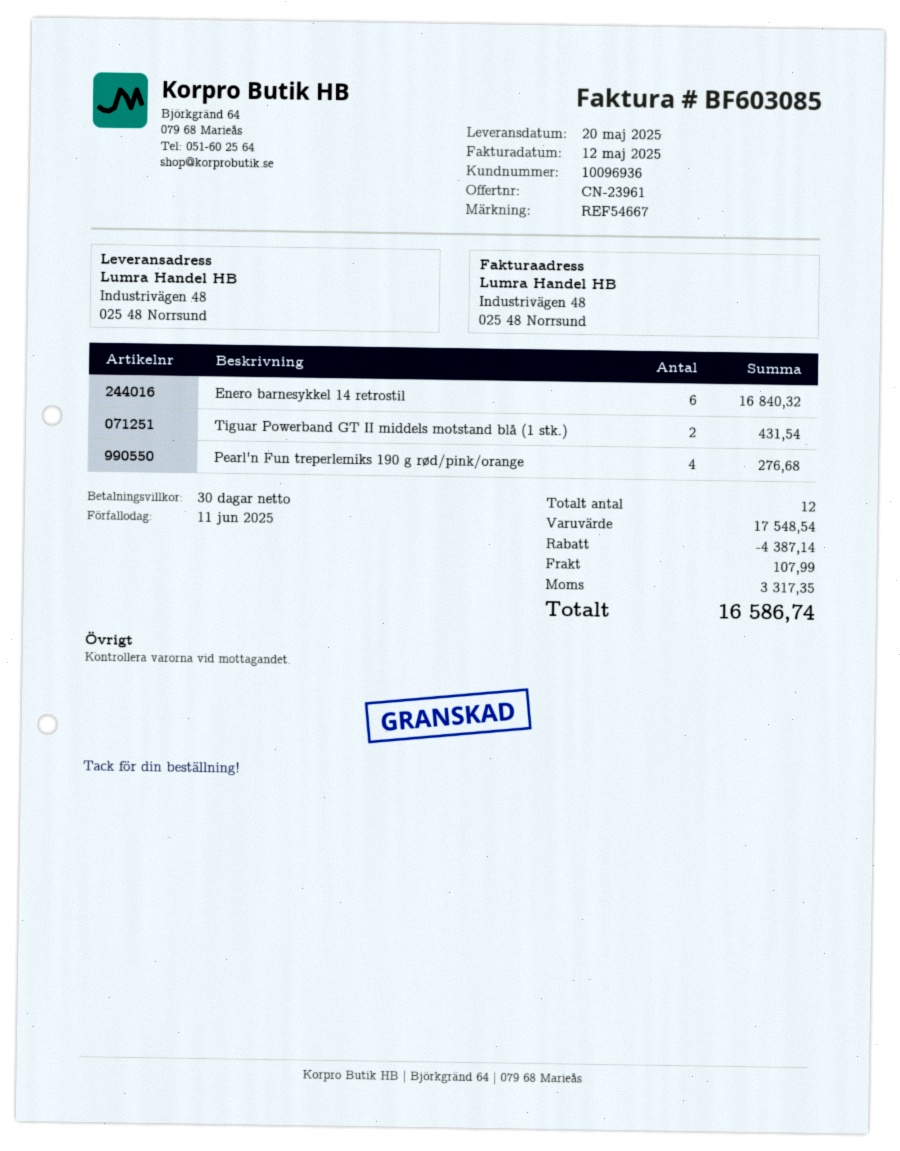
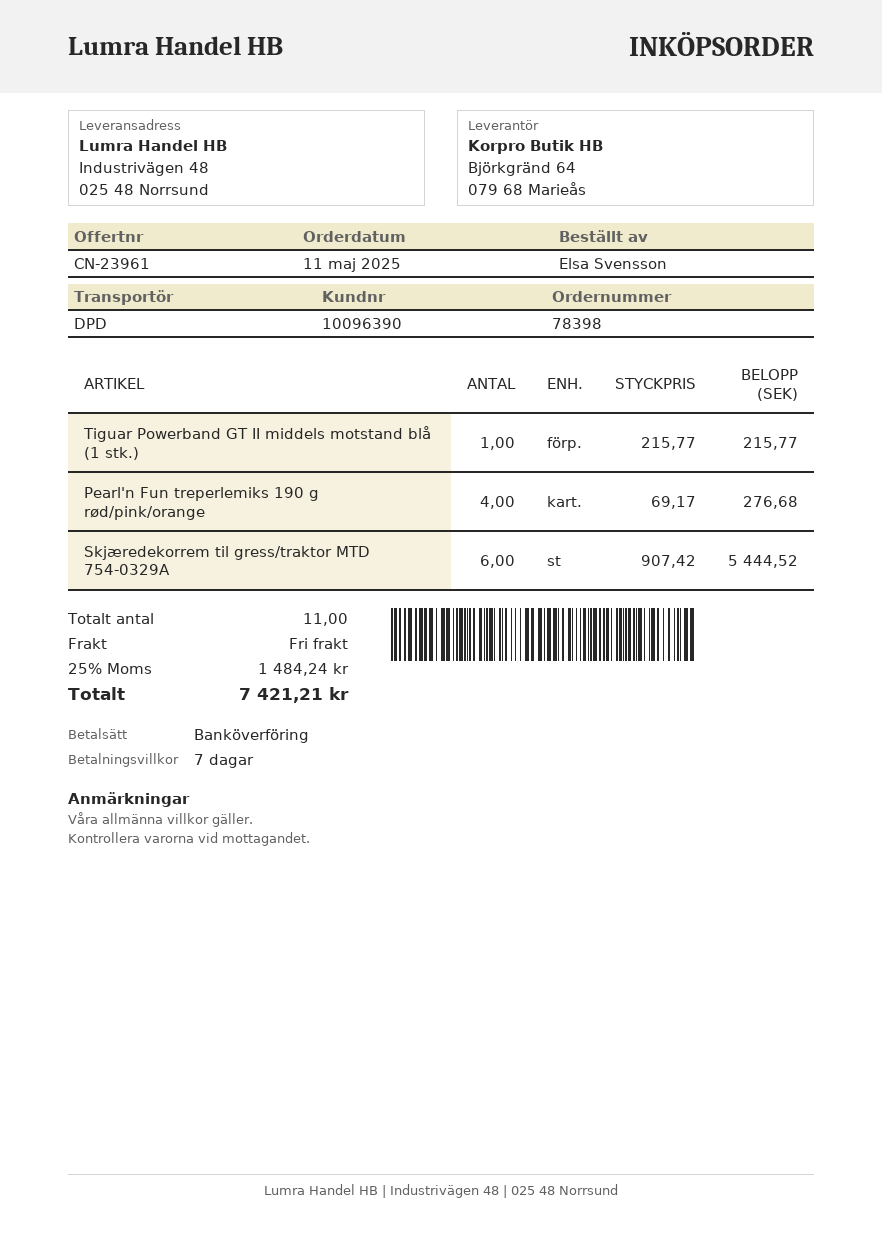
payment terms: 30 days -> 7 days
customer number: 10096936 -> 10096390
Enero barnesykkel 14 retrostil: 6 for 16840.32 -> none
Tiguar Powerband GT II middels motstand blå (1 stk.): 2 for 431.54 -> 1 for 215.77
Skjæredekorrem til gress/traktor MTD 754-0329A: none -> 6 for 5444.52
total quantity: 12 -> 11
discount: 4387.14 -> none
shipping: 107.99 -> 0.00
tax: 3317.35 -> 1484.24
total: 16586.74 -> 7421.21

